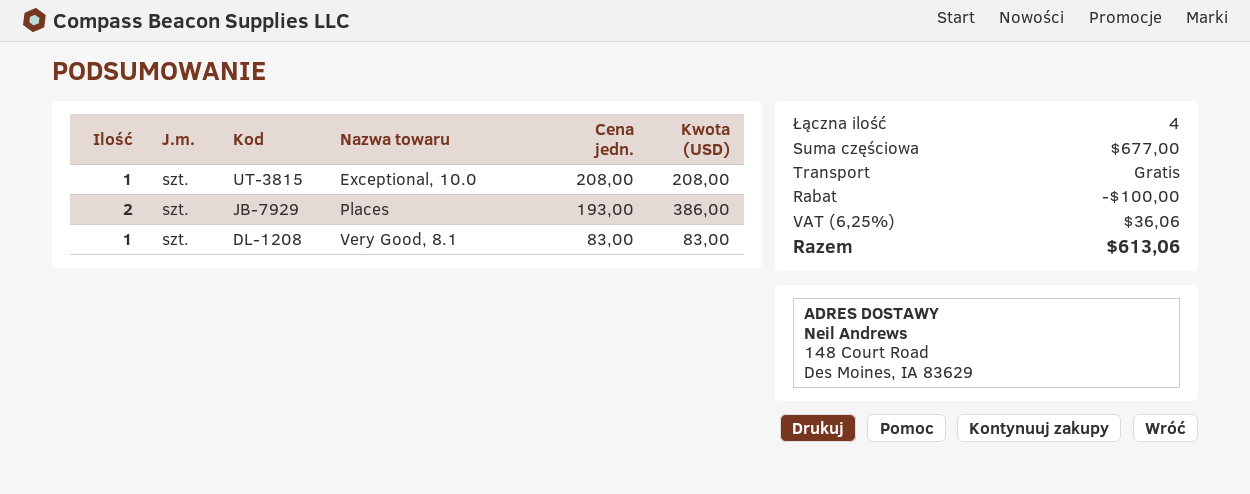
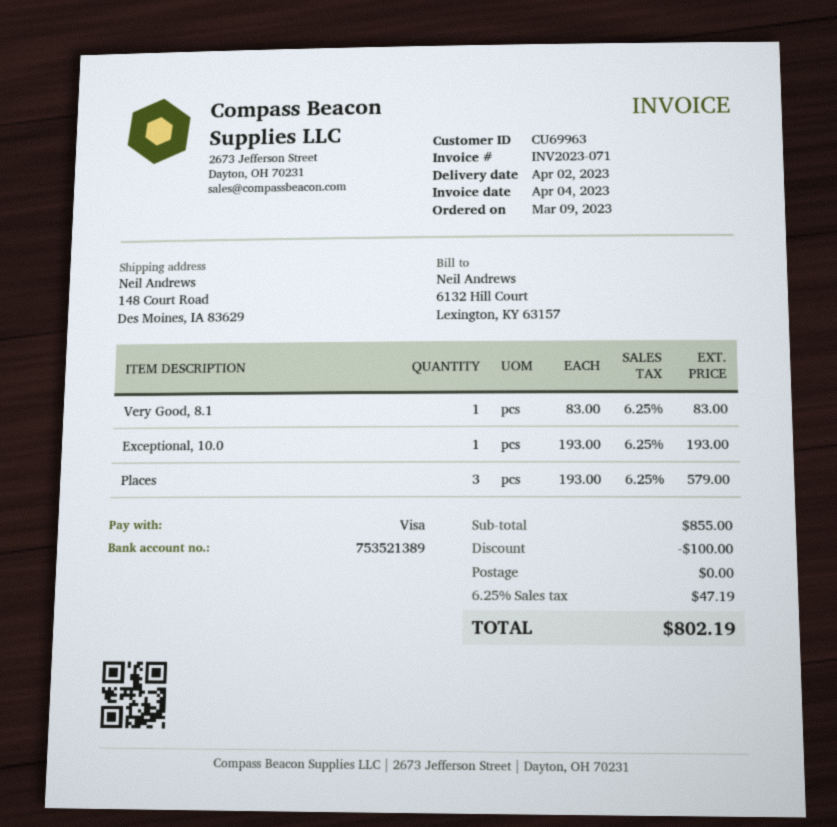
Exceptional, 10.0: 1 x 208.00 = 208.00 -> 1 x 193.00 = 193.00
Places: 2 x 193.00 = 386.00 -> 3 x 193.00 = 579.00
subtotal: 677.00 -> 855.00
tax: 6.25% = 36.06 -> 6.25% = 47.19
total: 613.06 -> 802.19

